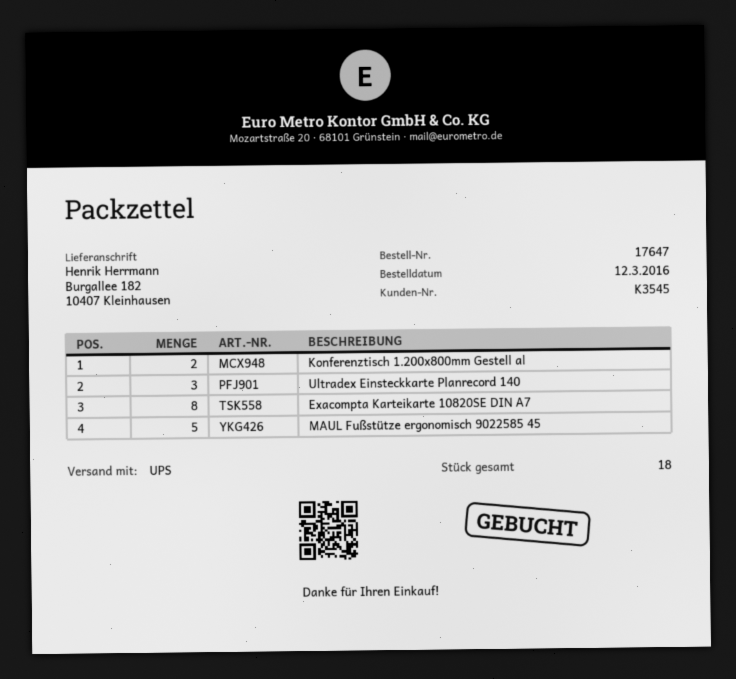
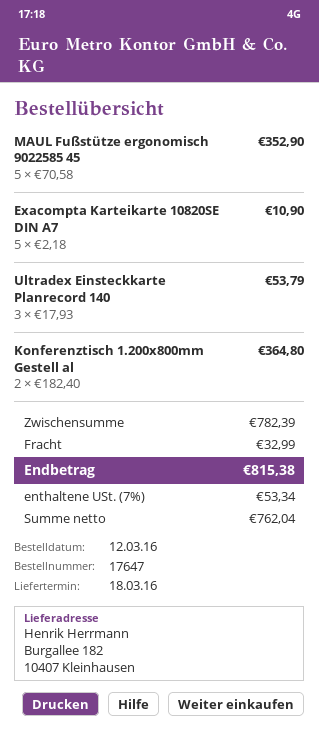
Exacompta Karteikarte 10820SE DIN A7: 8 -> 5

